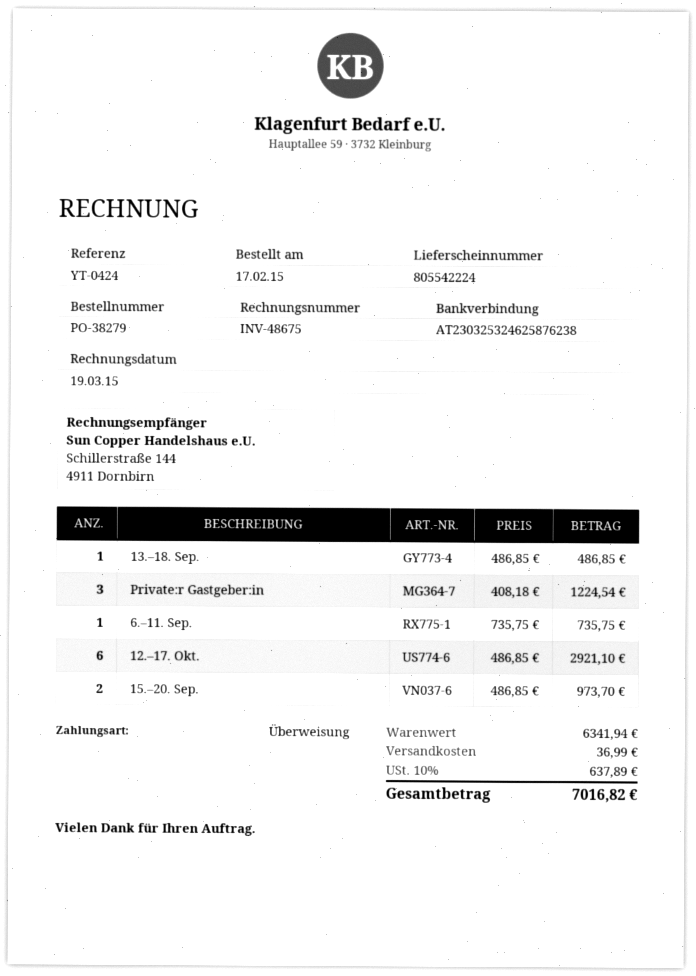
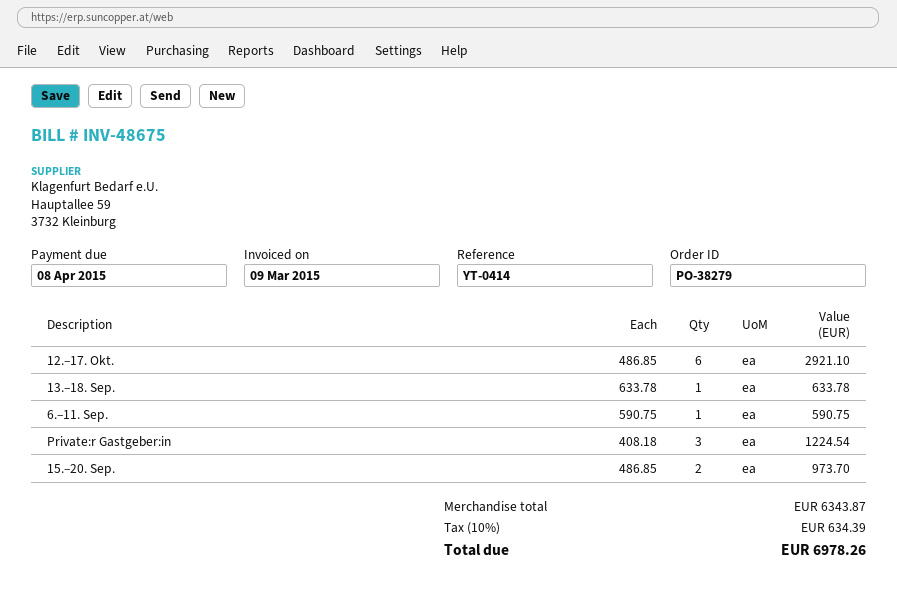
invoice date: 2015-03-19 -> 2015-03-09
reference: YT-0424 -> YT-0414
13.–18. Sep.: 1 x 486.85 = 486.85 -> 1 x 633.78 = 633.78
6.–11. Sep.: 1 x 735.75 = 735.75 -> 1 x 590.75 = 590.75
subtotal: 6341.94 -> 6343.87
shipping: 36.99 -> none
tax: 10% = 637.89 -> 10% = 634.39
total: 7016.82 -> 6978.26

